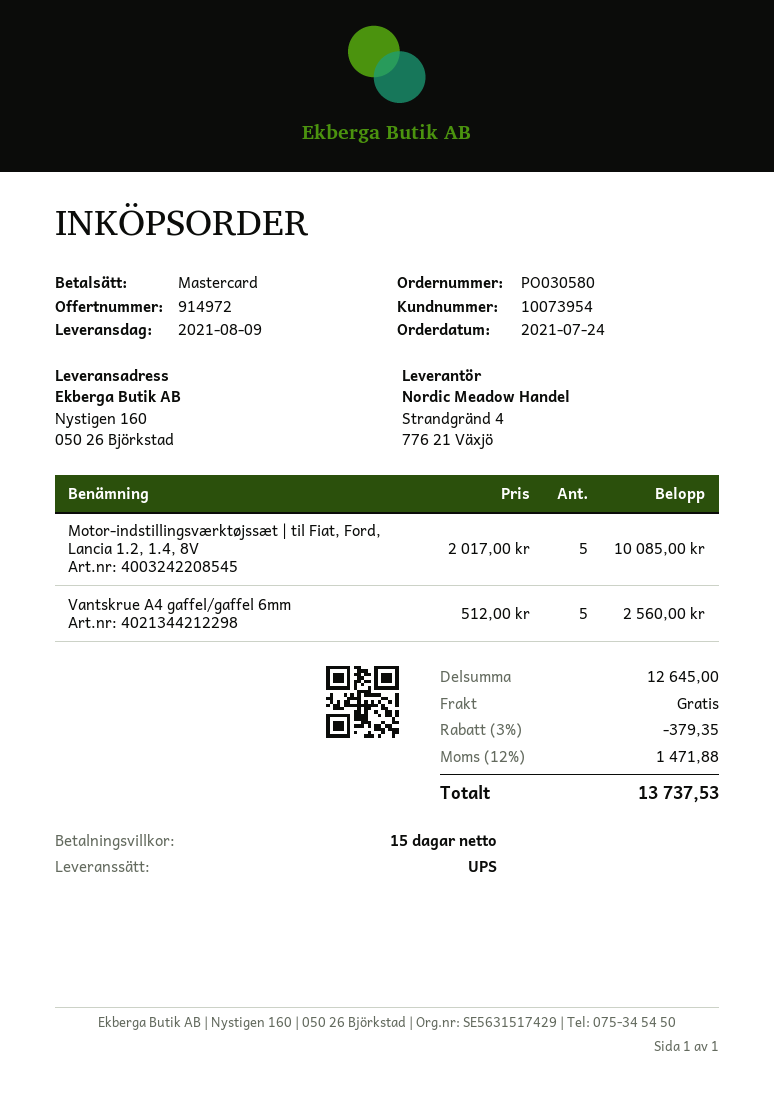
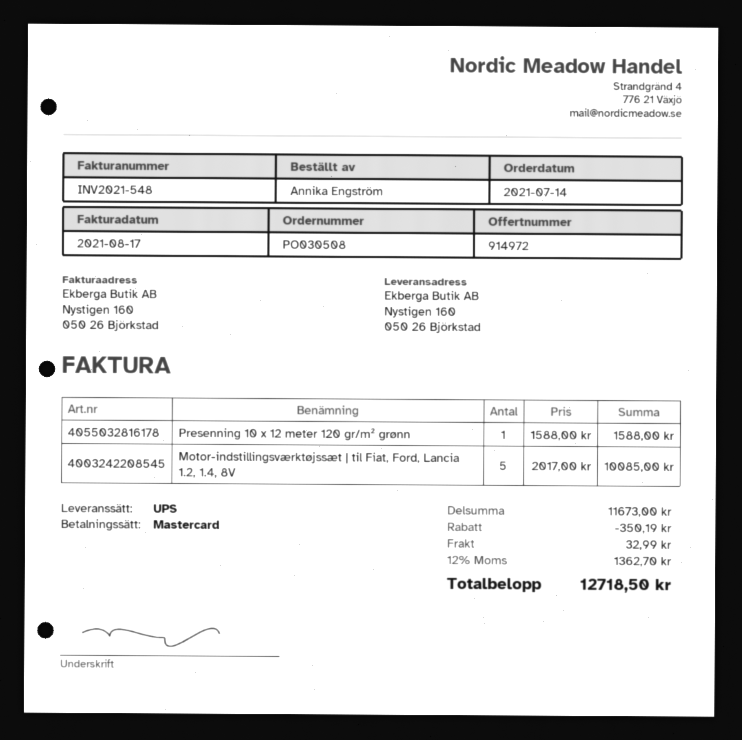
order number: PO030580 -> PO030508
order date: 2021-07-24 -> 2021-07-14
Vantskrue A4 gaffel/gaffel 6mm: 5 x 512.00 = 2560.00 -> none
Presenning 10 x 12 meter 120 gr/m² grønn: none -> 1 x 1588.00 = 1588.00
subtotal: 12645.00 -> 11673.00
discount: 379.35 -> 350.19
shipping: 0.00 -> 32.99
tax: 12% = 1471.88 -> 12% = 1362.70
total: 13737.53 -> 12718.50

